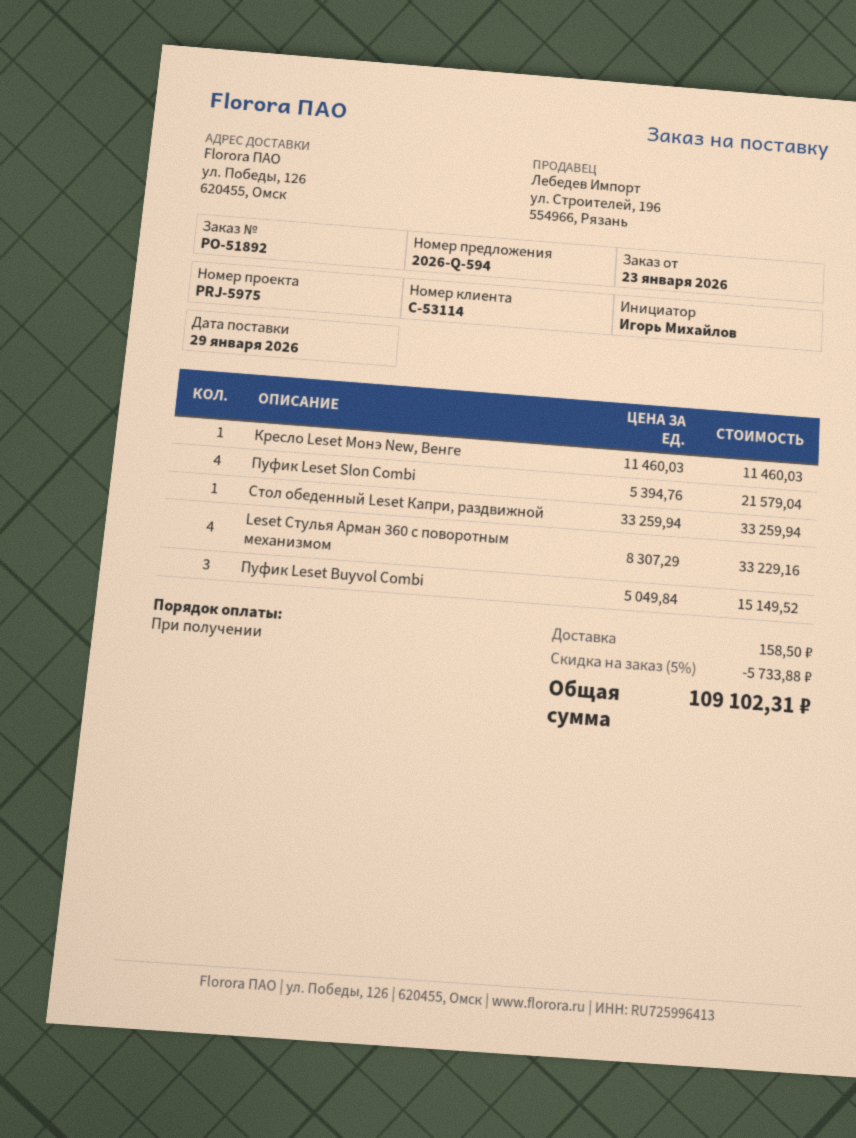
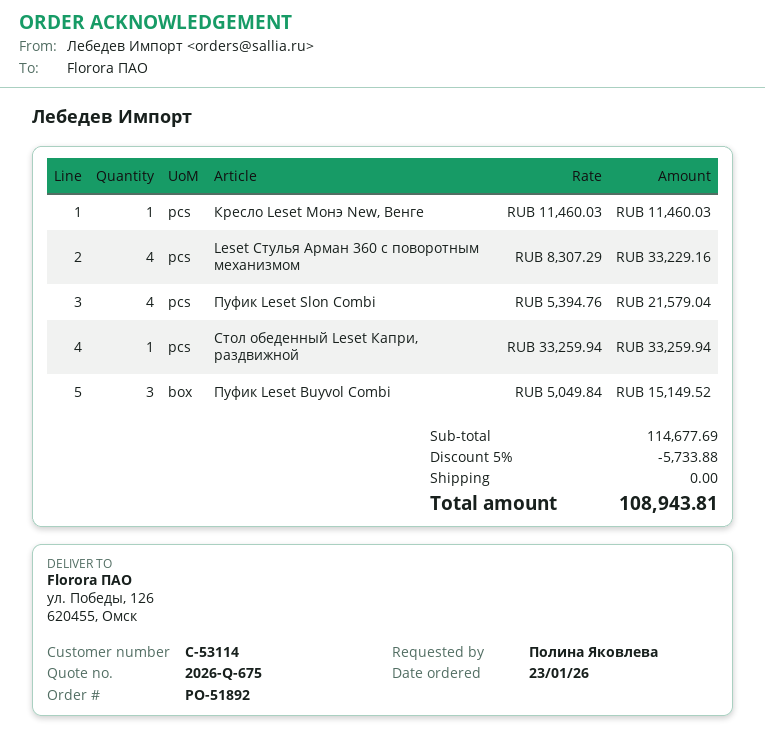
quote number: 2026-Q-594 -> 2026-Q-675
ordered by: Игорь Михайлов -> Полина Яковлева
shipping: 158.50 -> 0.00
total: 109102.31 -> 108943.81

